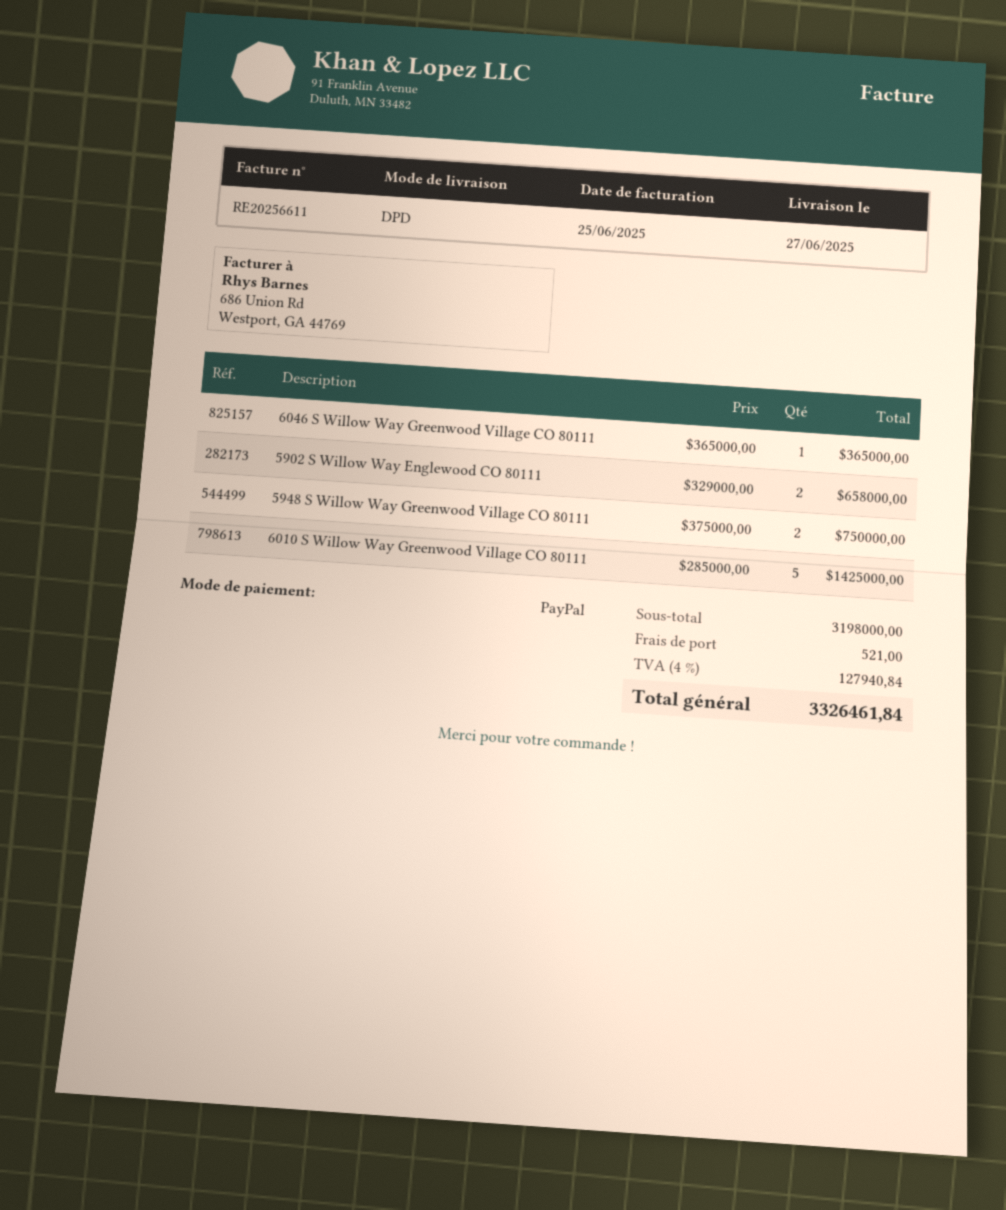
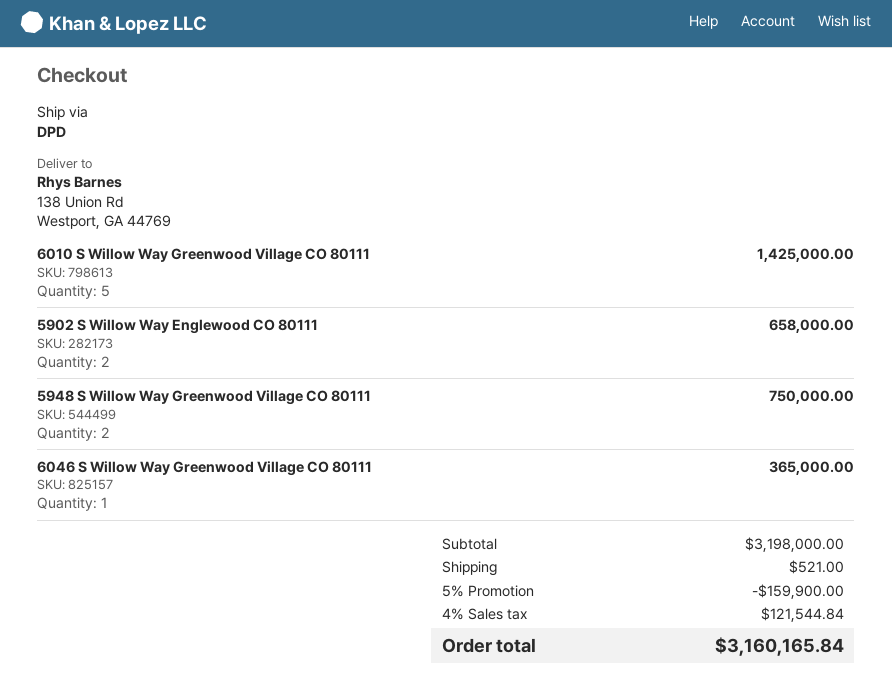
discount: none -> 5% = 159900.00
tax: 4% = 127940.84 -> 4% = 121544.84
total: 3326461.84 -> 3160165.84

